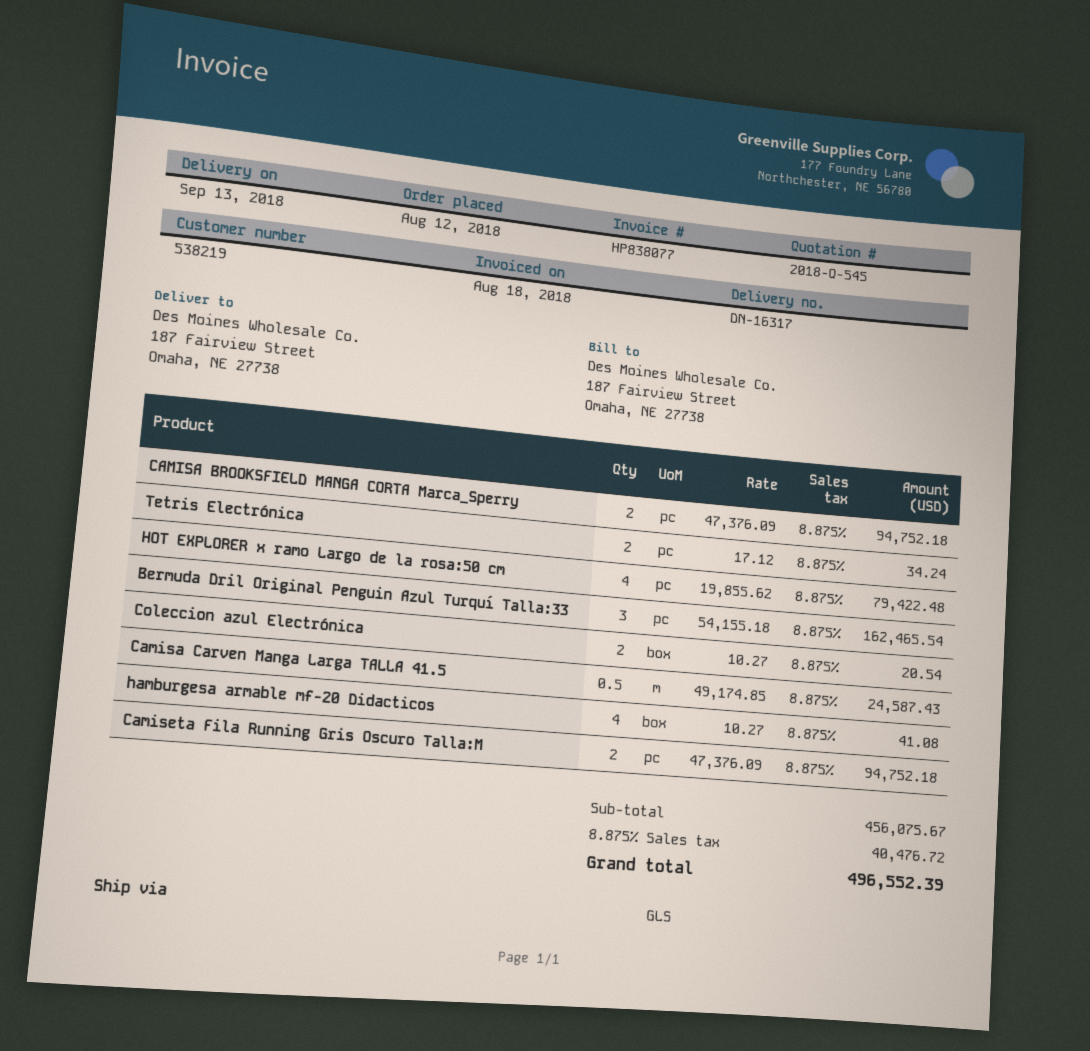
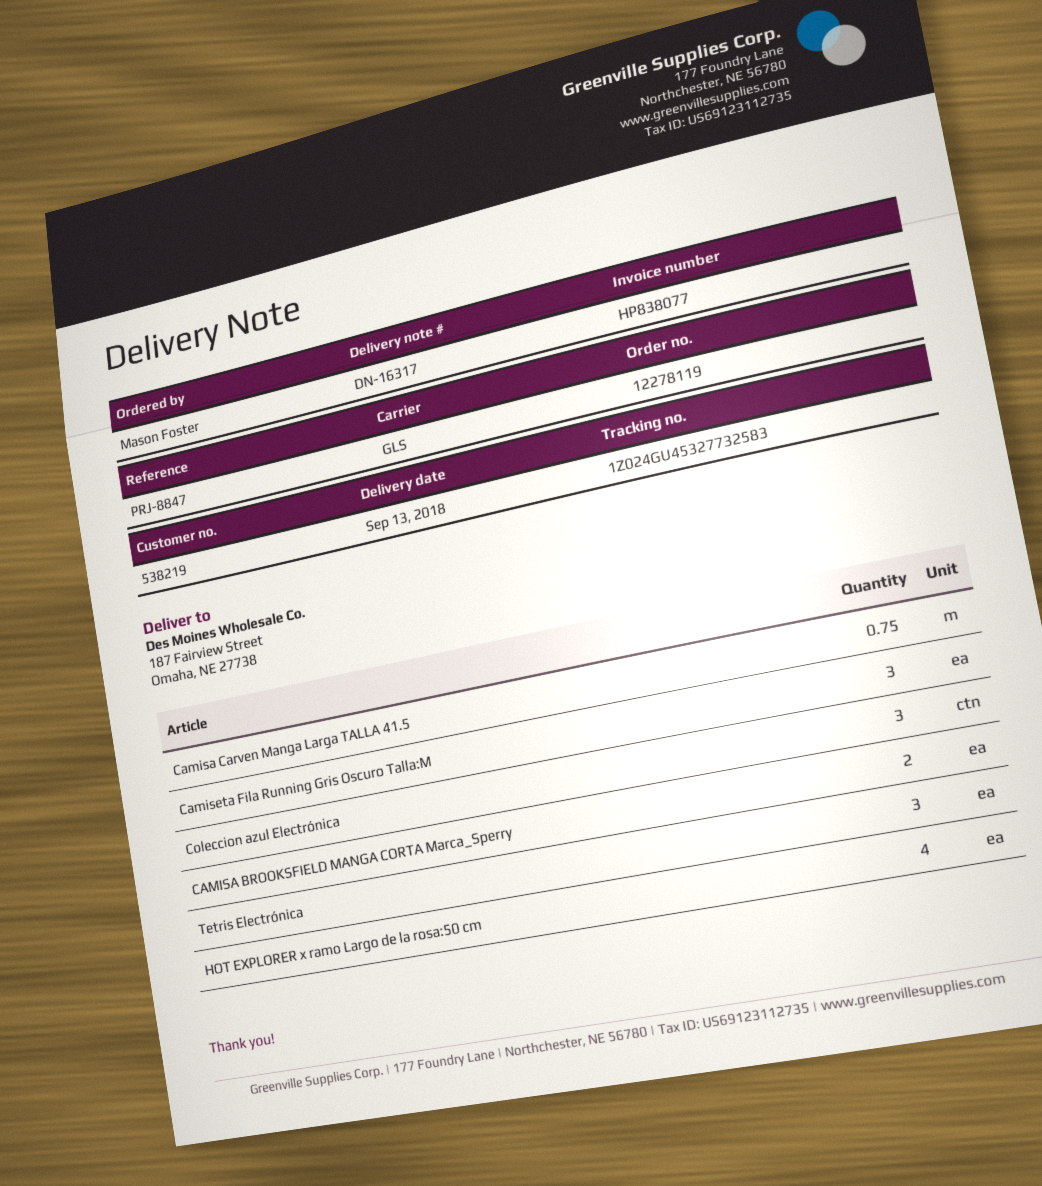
Tetris Electrónica: 2 -> 3
Bermuda Dril Original Penguin Azul Turquí Talla:33: 3 -> none
Coleccion azul Electrónica: 2 -> 3
Camisa Carven Manga Larga TALLA 41.5: 0.5 -> 0.75
hamburgesa armable mf-20 Didacticos: 4 -> none
Camiseta Fila Running Gris Oscuro Talla:M: 2 -> 3

